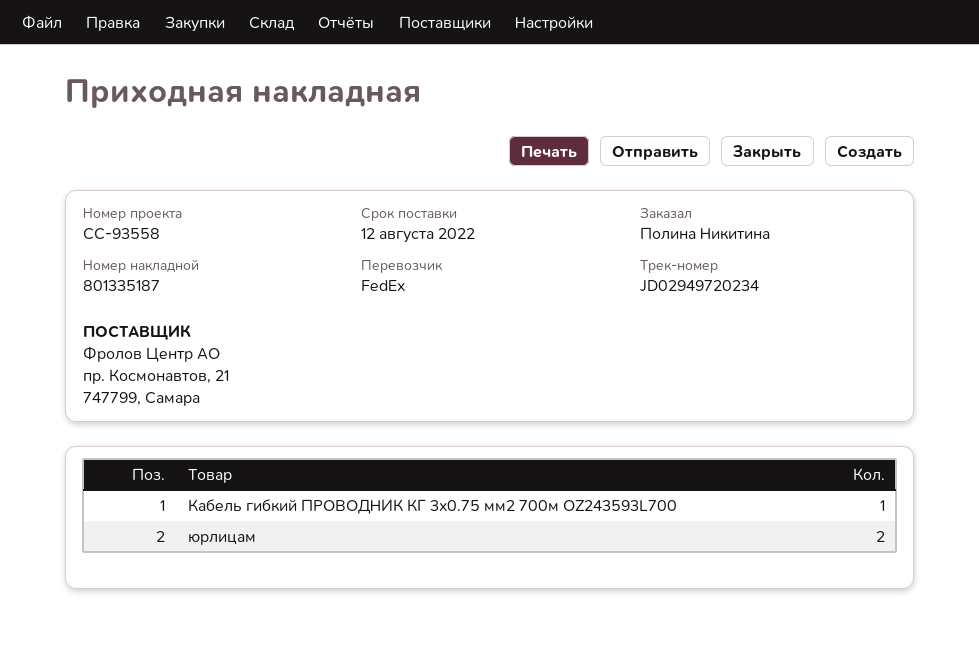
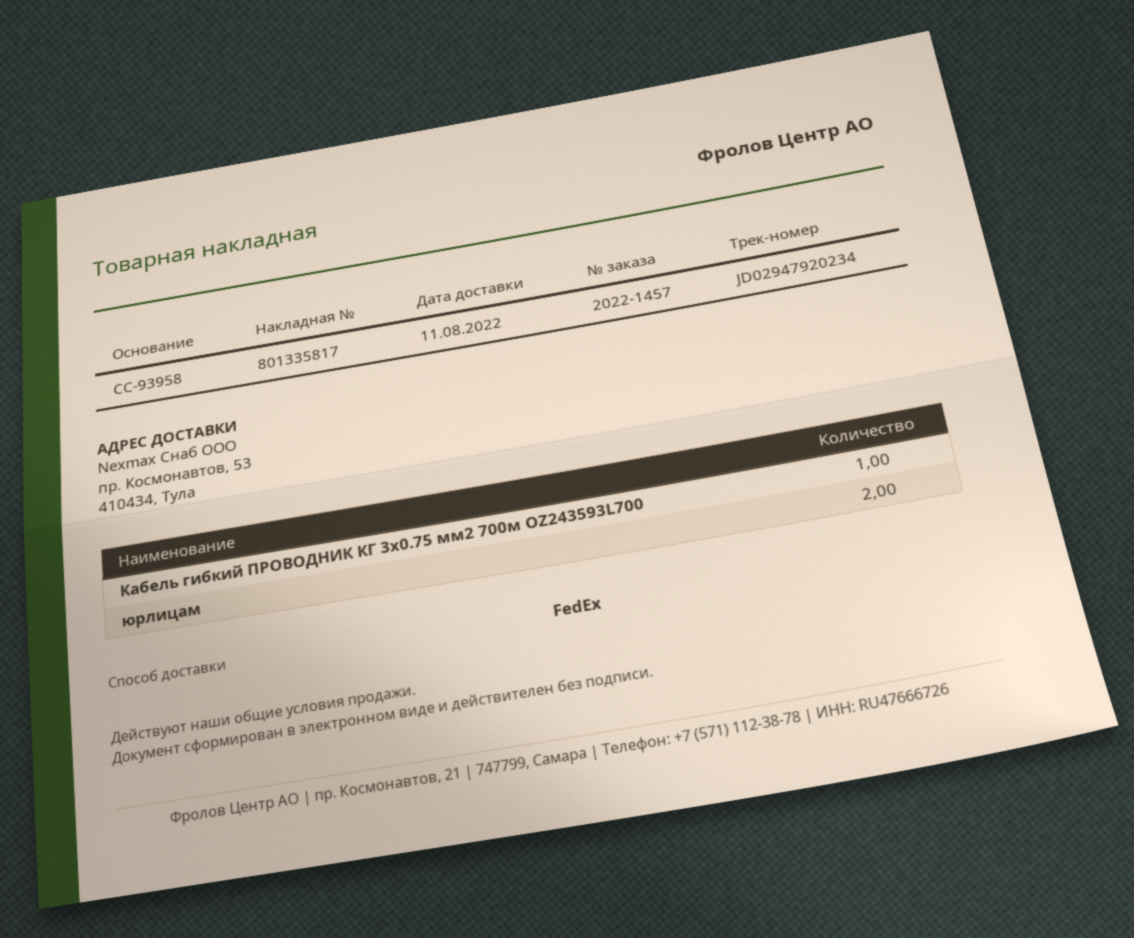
delivery note number: 801335187 -> 801335817
delivery date: 2022-08-12 -> 2022-08-11
reference: CC-93558 -> CC-93958
tracking number: JD02949720234 -> JD02947920234

